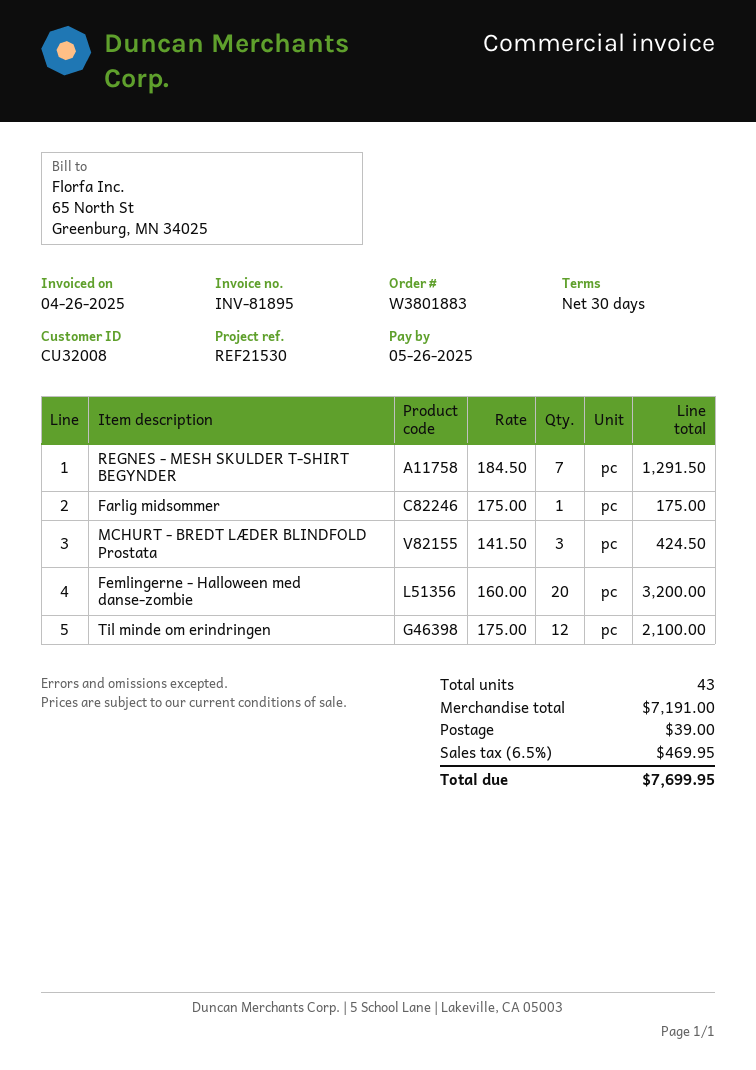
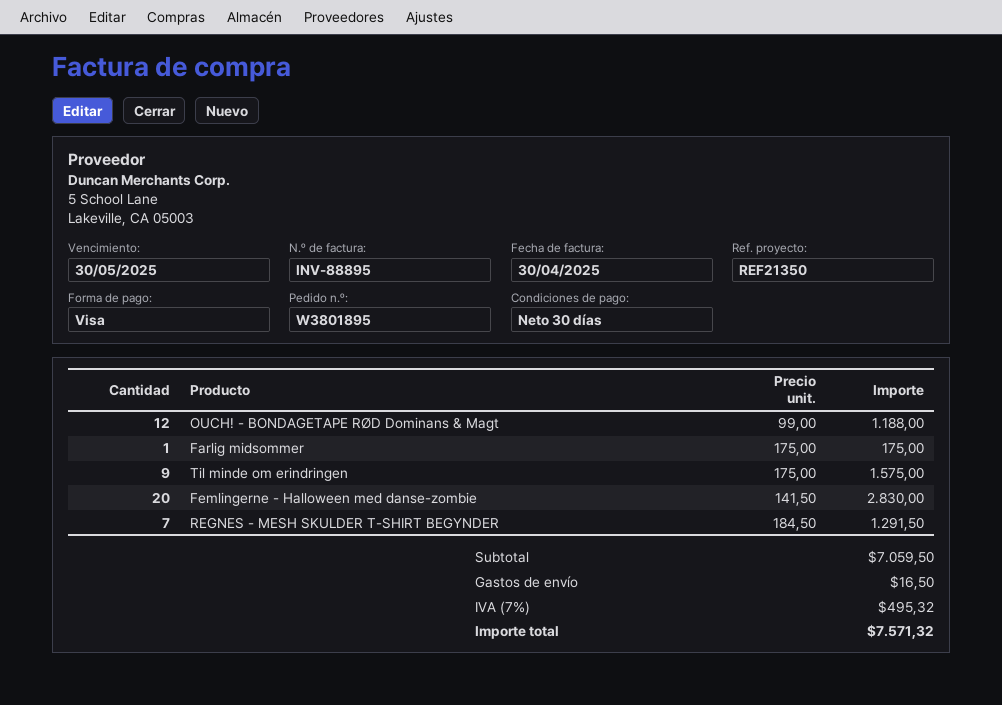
order number: W3801883 -> W3801895
invoice number: INV-81895 -> INV-88895
invoice date: 2025-04-26 -> 2025-04-30
due date: 2025-05-26 -> 2025-05-30
reference: REF21530 -> REF21350
MCHURT - BREDT LÆDER BLINDFOLD Prostata: 3 x 141.50 = 424.50 -> none
Femlingerne - Halloween med danse-zombie: 20 x 160.00 = 3200.00 -> 20 x 141.50 = 2830.00
Til minde om erindringen: 12 x 175.00 = 2100.00 -> 9 x 175.00 = 1575.00
OUCH! - BONDAGETAPE RØD Dominans & Magt: none -> 12 x 99.00 = 1188.00
subtotal: 7191.00 -> 7059.50
shipping: 39.00 -> 16.50
tax: 6.5% = 469.95 -> 7% = 495.32
total: 7699.95 -> 7571.32

